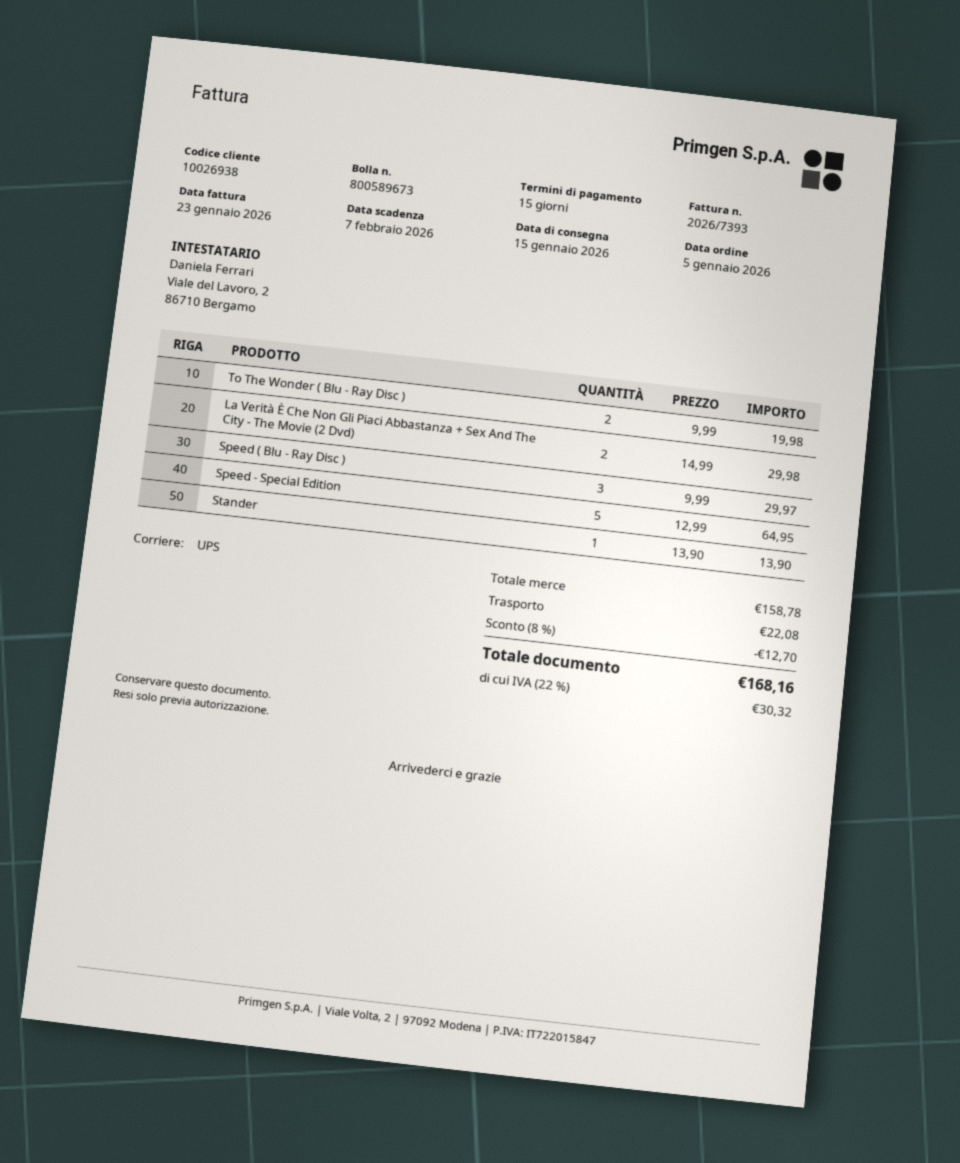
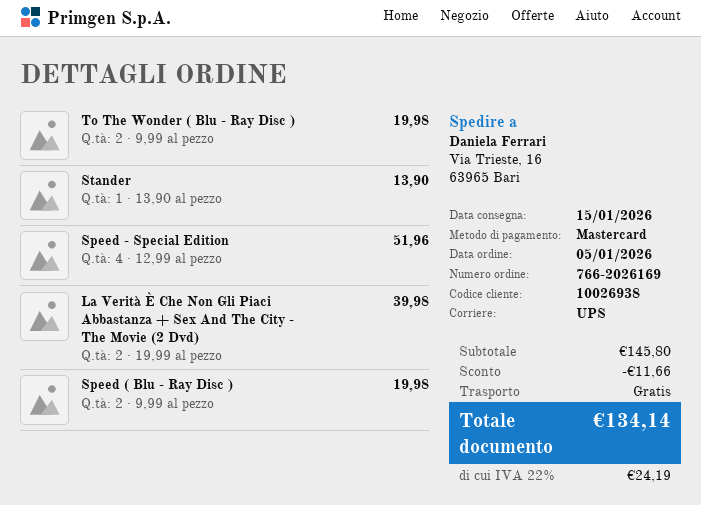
La Verità È Che Non Gli Piaci Abbastanza + Sex And The City - The Movie (2 Dvd): 2 x 14.99 = 29.98 -> 2 x 19.99 = 39.98
Speed ( Blu - Ray Disc ): 3 x 9.99 = 29.97 -> 2 x 9.99 = 19.98
Speed - Special Edition: 5 x 12.99 = 64.95 -> 4 x 12.99 = 51.96
subtotal: 158.78 -> 145.80
discount: 12.70 -> 11.66
shipping: 22.08 -> 0.00
tax: 22% = 30.32 -> 22% = 24.19
total: 168.16 -> 134.14

